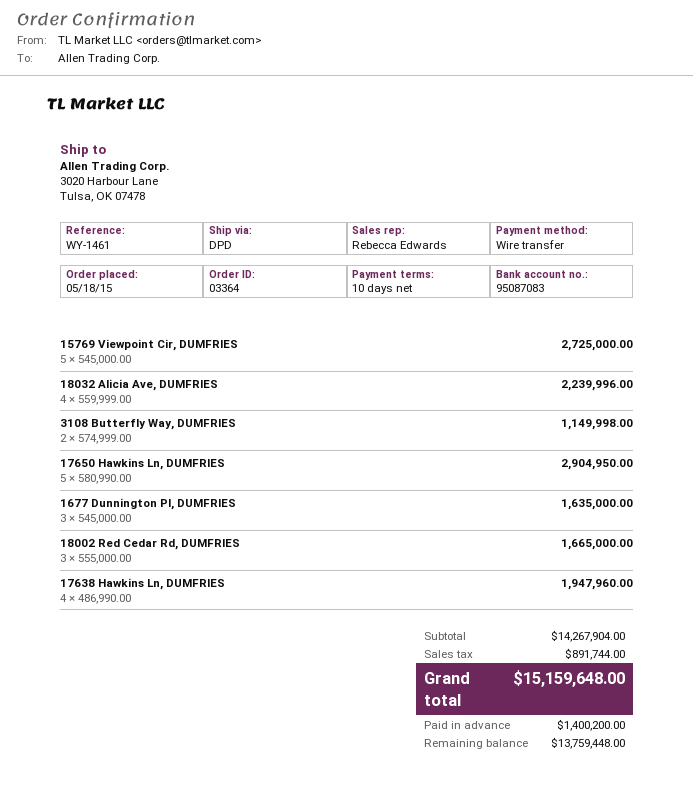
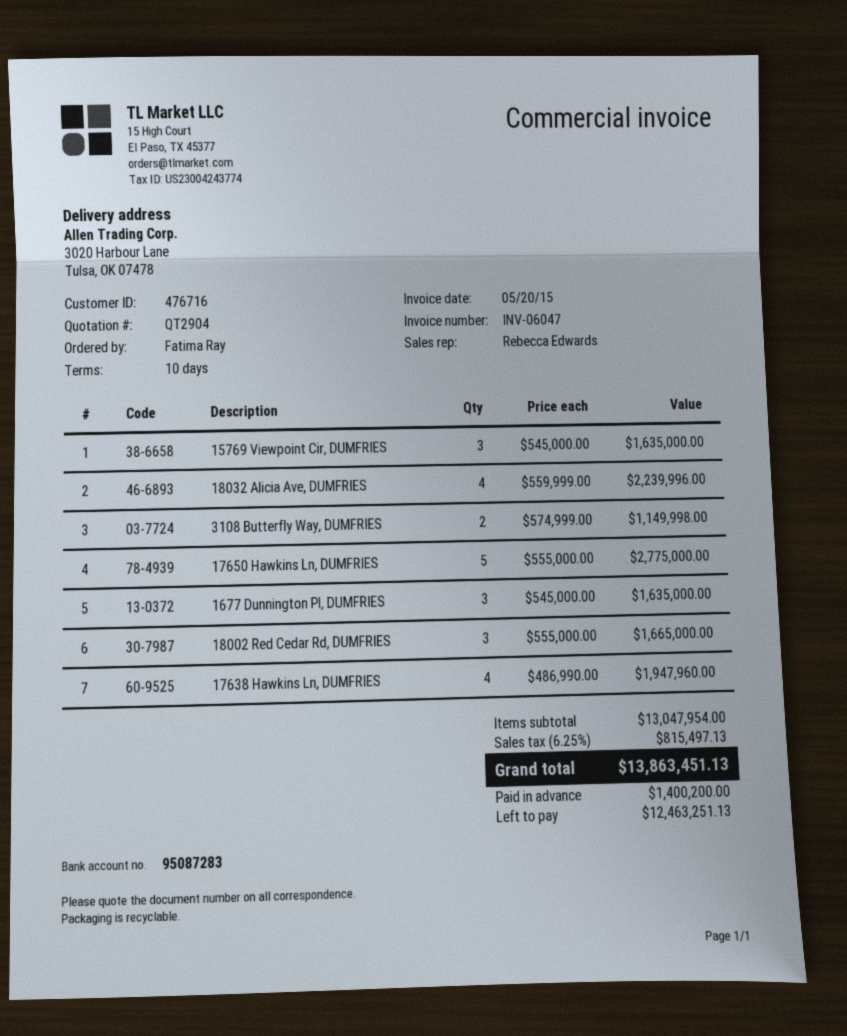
bank account: 95087083 -> 95087283
15769 Viewpoint Cir, DUMFRIES: 5 x 545000.00 = 2725000.00 -> 3 x 545000.00 = 1635000.00
17650 Hawkins Ln, DUMFRIES: 5 x 580990.00 = 2904950.00 -> 5 x 555000.00 = 2775000.00
subtotal: 14267904.00 -> 13047954.00
tax: 891744.00 -> 815497.13
total: 15159648.00 -> 13863451.13
balance: 13759448.00 -> 12463251.13

